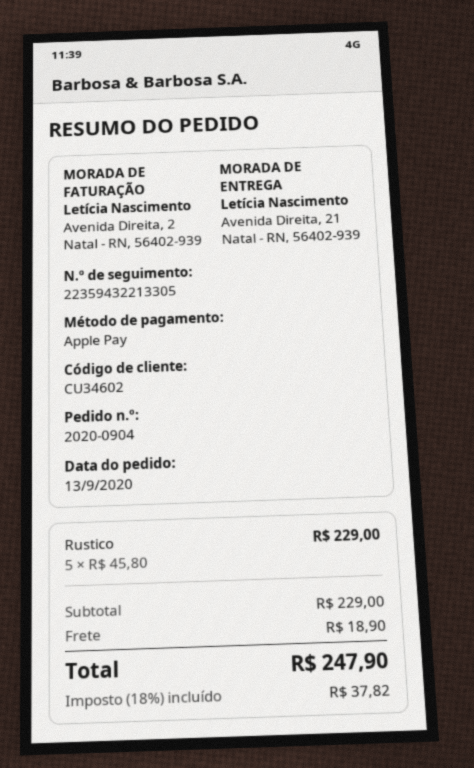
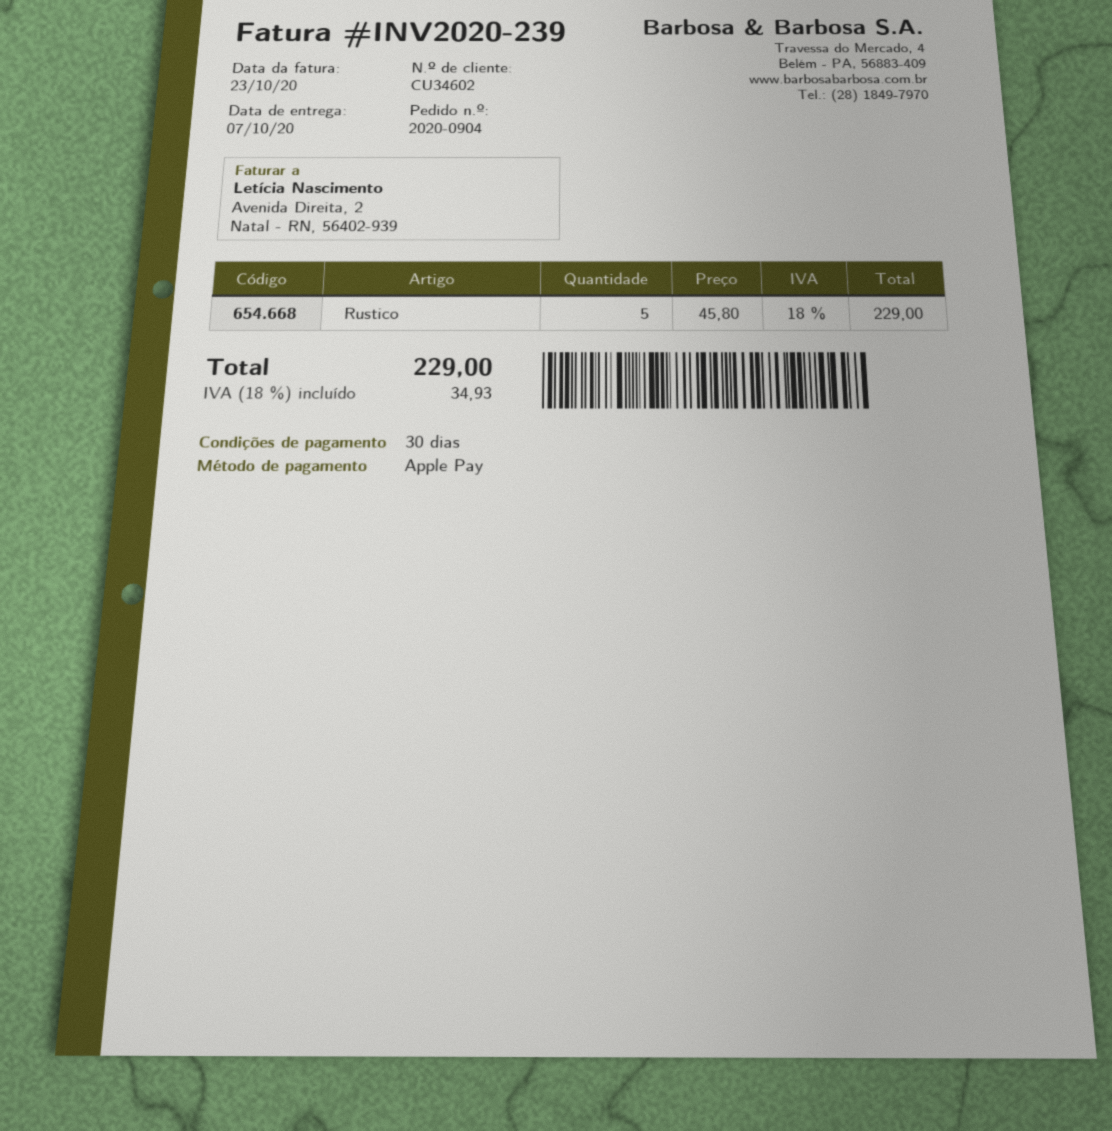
shipping: 18.90 -> none
tax: 18% = 37.82 -> 18% = 34.93
total: 247.90 -> 229.00

